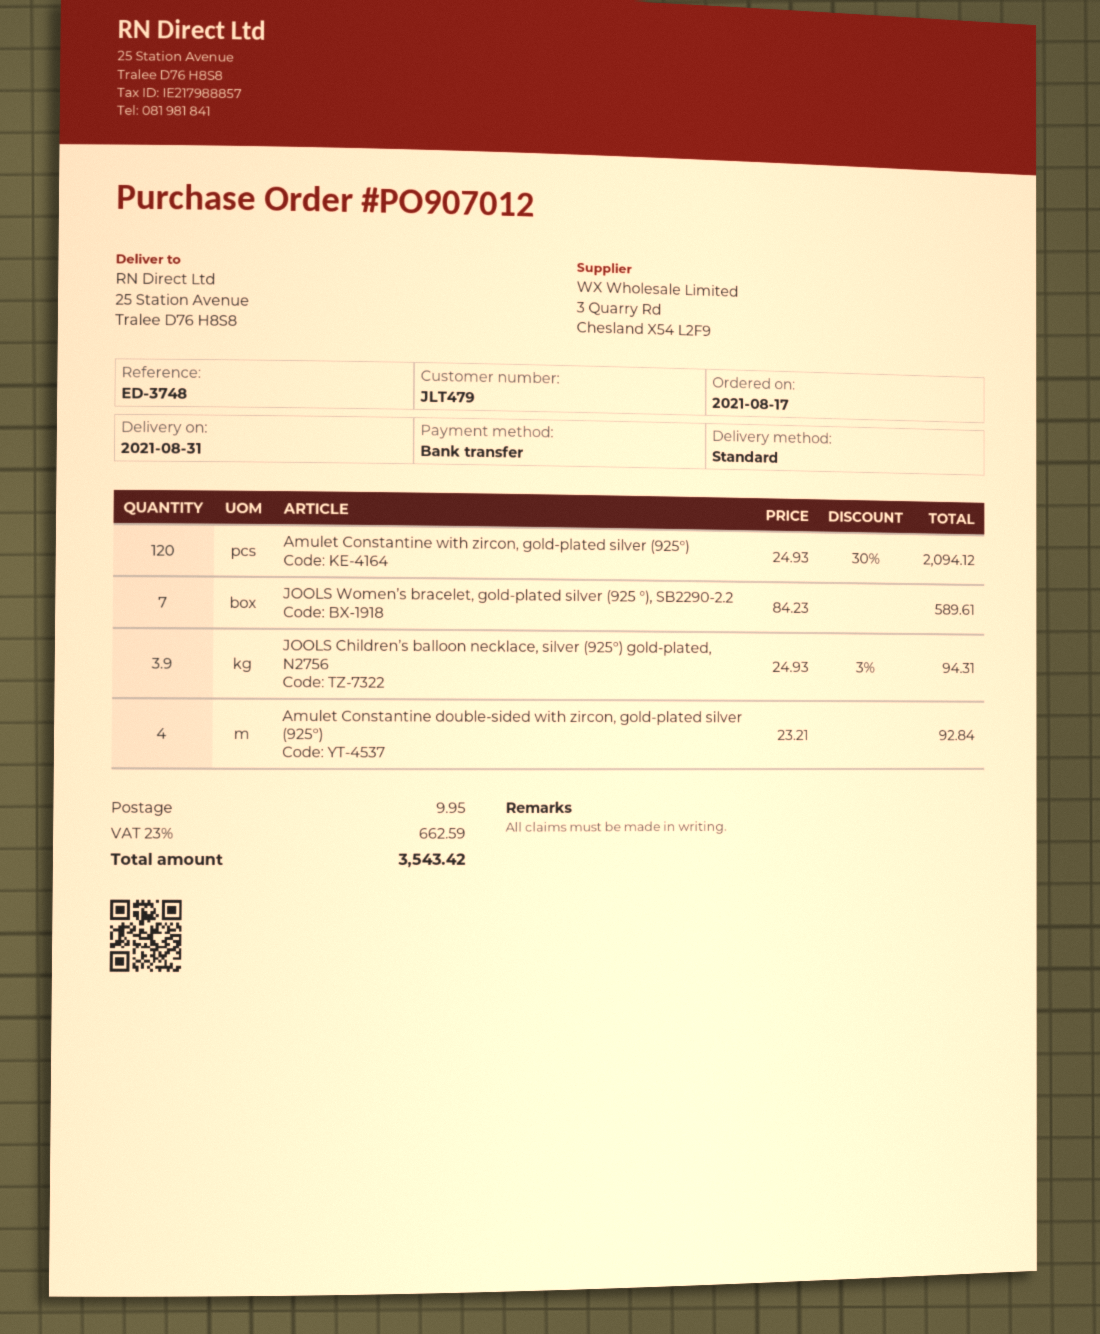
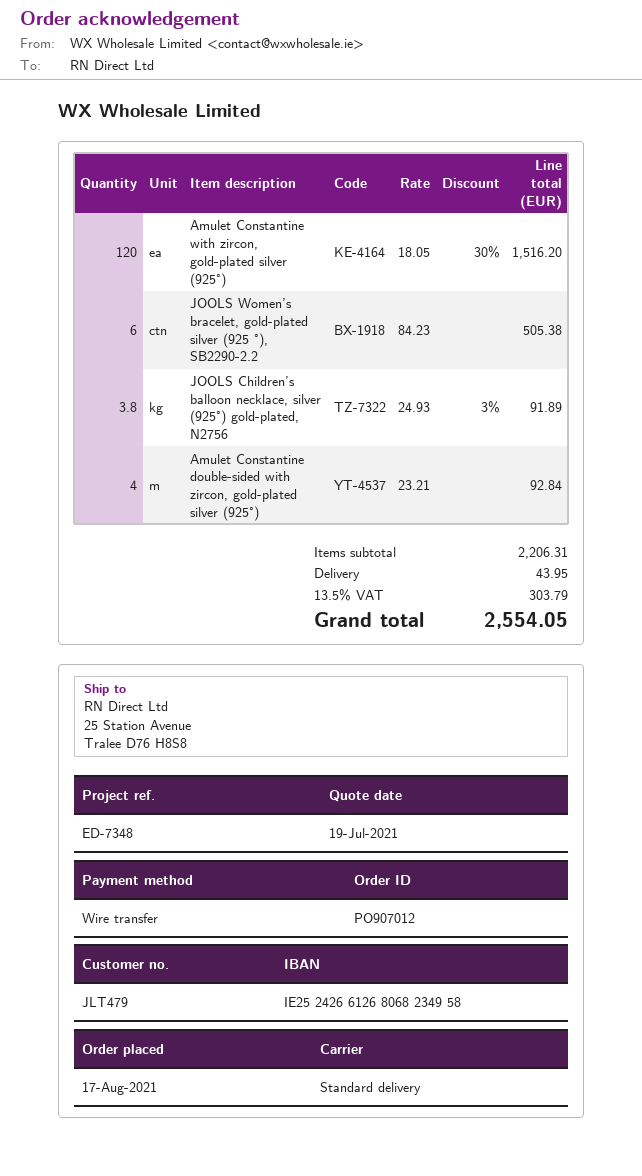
reference: ED-3748 -> ED-7348
Amulet Constantine with zircon, gold-plated silver (925°): 120 x 24.93 - 30% = 2094.12 -> 120 x 18.05 - 30% = 1516.20
JOOLS Women’s bracelet, gold-plated silver (925 °), SB2290-2.2: 7 x 84.23 = 589.61 -> 6 x 84.23 = 505.38
JOOLS Children’s balloon necklace, silver (925°) gold-plated, N2756: 3.9 x 24.93 - 3% = 94.31 -> 3.8 x 24.93 - 3% = 91.89
shipping: 9.95 -> 43.95
tax: 23% = 662.59 -> 13.5% = 303.79
total: 3543.42 -> 2554.05

